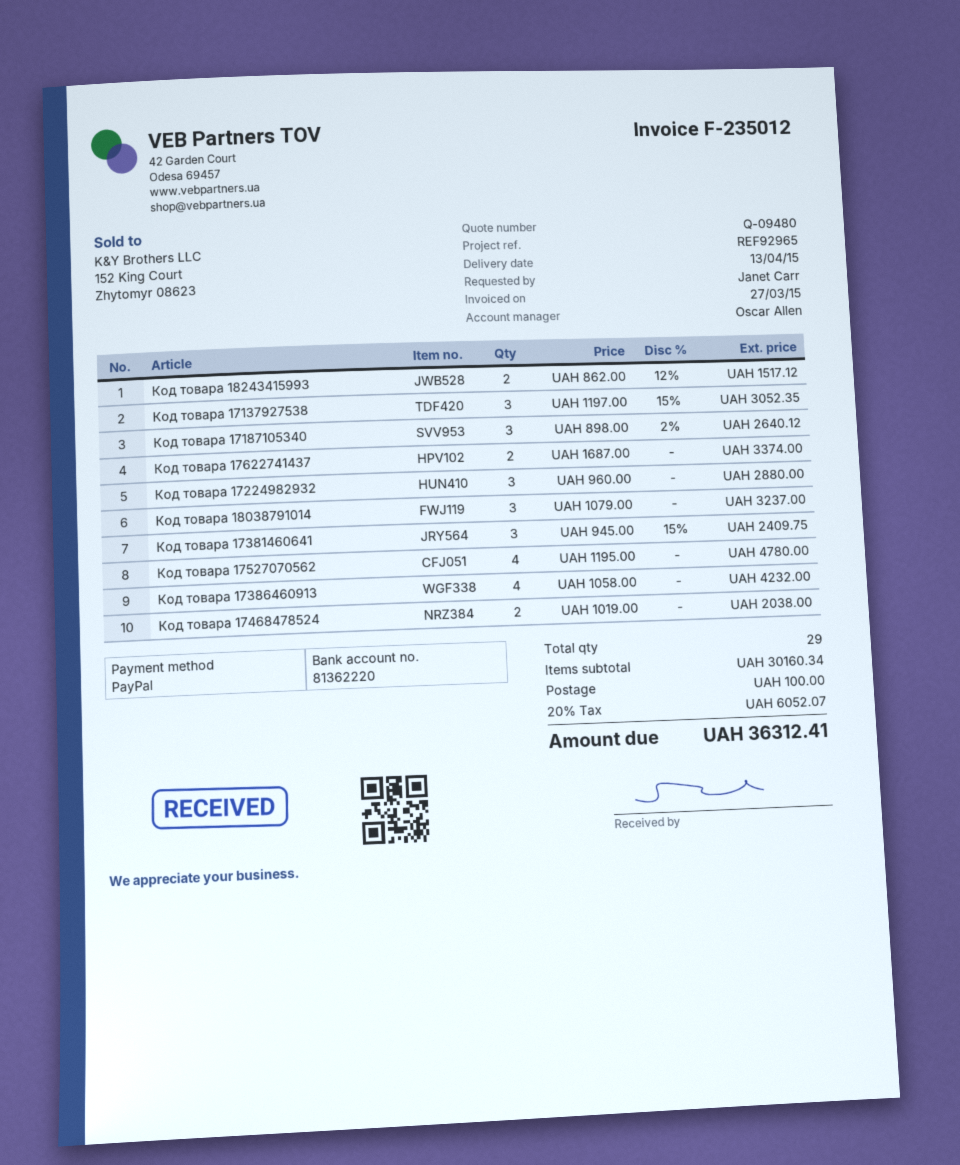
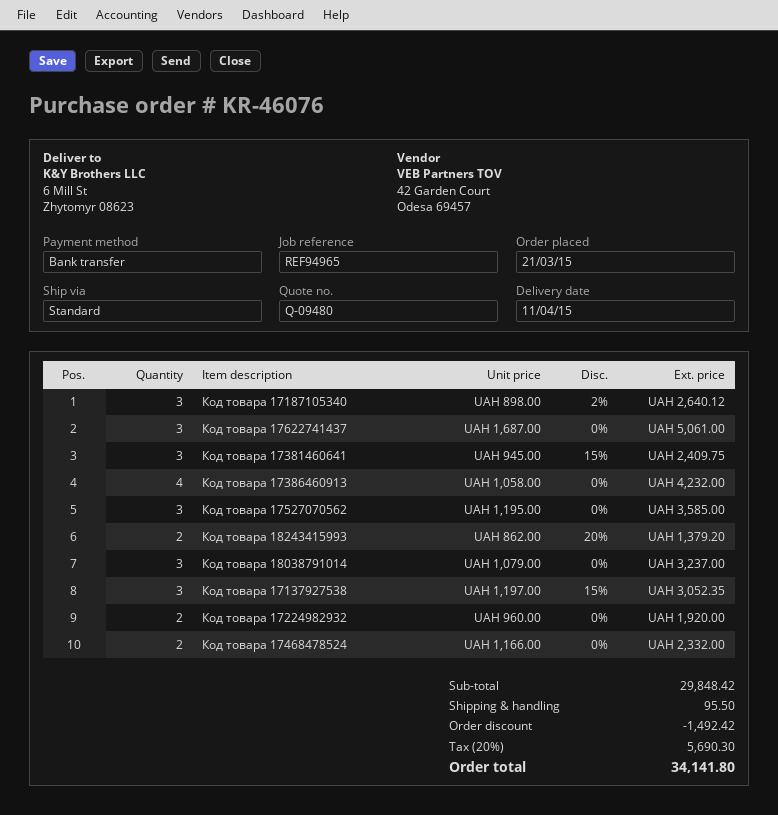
delivery date: 2015-04-13 -> 2015-04-11
reference: REF92965 -> REF94965
payment method: PayPal -> bank transfer
Код товара 18243415993: 2 x 862.00 - 12% = 1517.12 -> 2 x 862.00 - 20% = 1379.20
Код товара 17622741437: 2 x 1687.00 = 3374.00 -> 3 x 1687.00 = 5061.00
Код товара 17224982932: 3 x 960.00 = 2880.00 -> 2 x 960.00 = 1920.00
Код товара 17527070562: 4 x 1195.00 = 4780.00 -> 3 x 1195.00 = 3585.00
Код товара 17468478524: 2 x 1019.00 = 2038.00 -> 2 x 1166.00 = 2332.00
subtotal: 30160.34 -> 29848.42
discount: none -> 1492.42
shipping: 100.00 -> 95.50
tax: 20% = 6052.07 -> 20% = 5690.30
total: 36312.41 -> 34141.80

